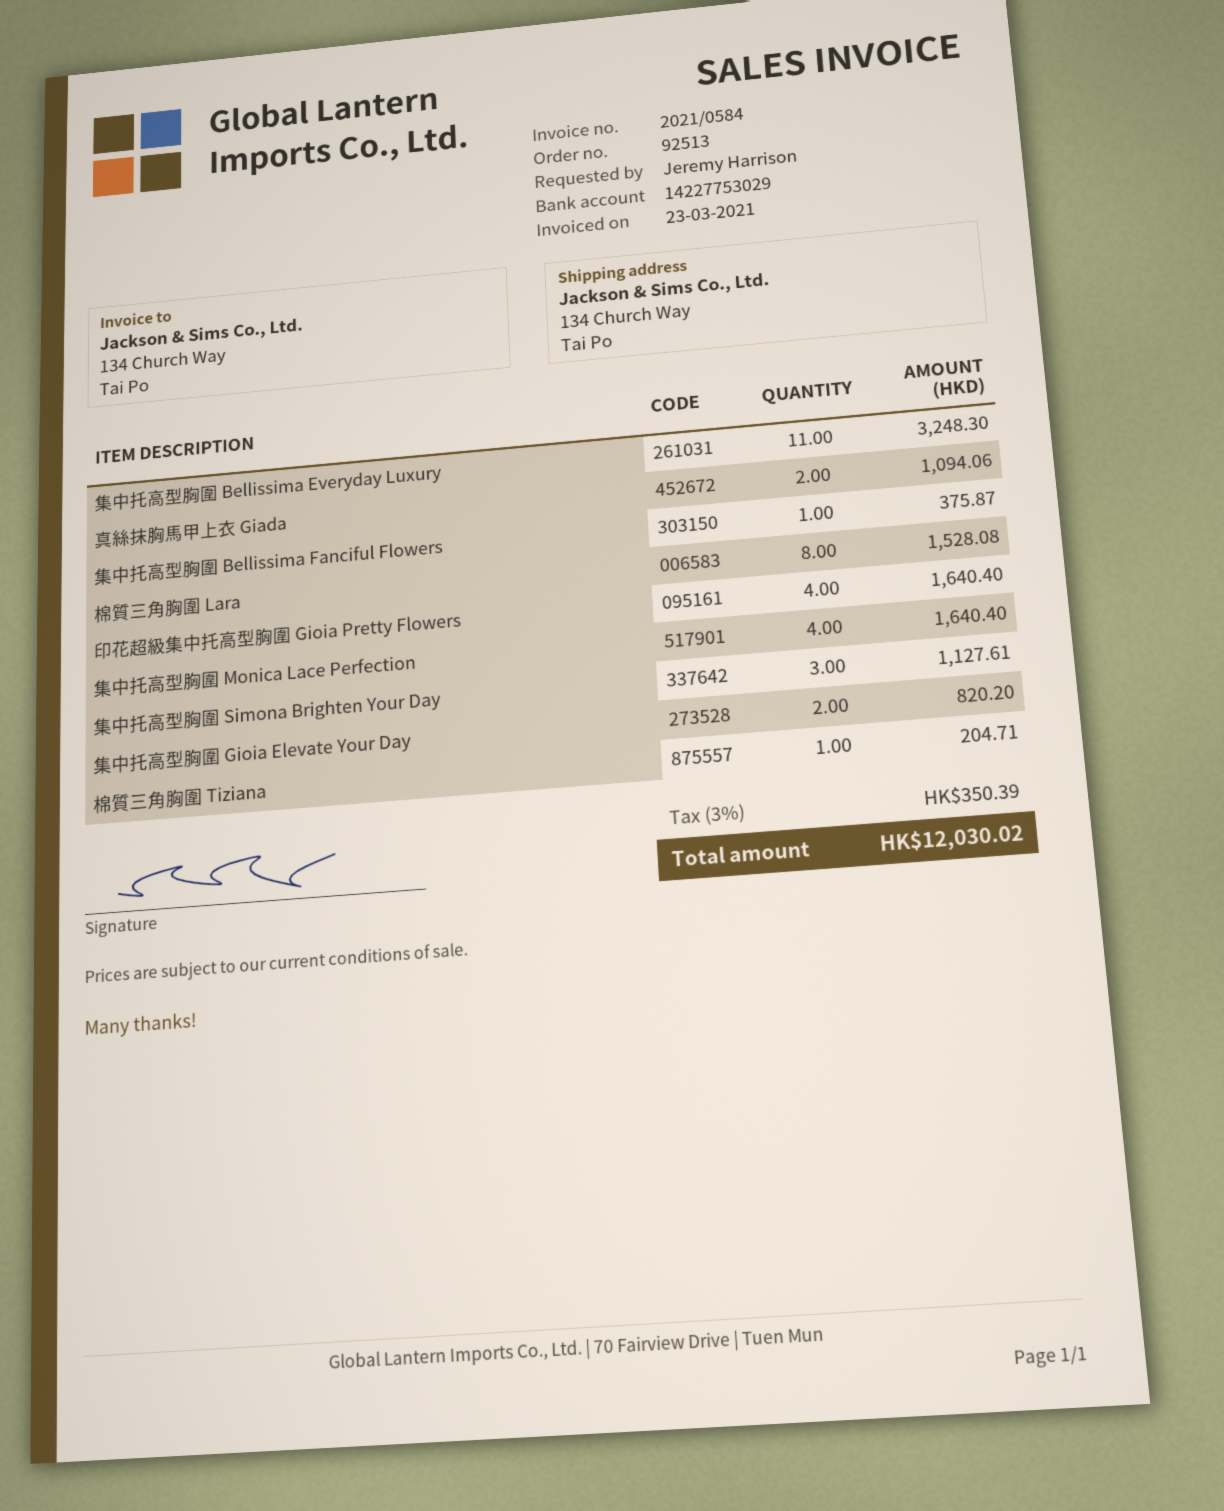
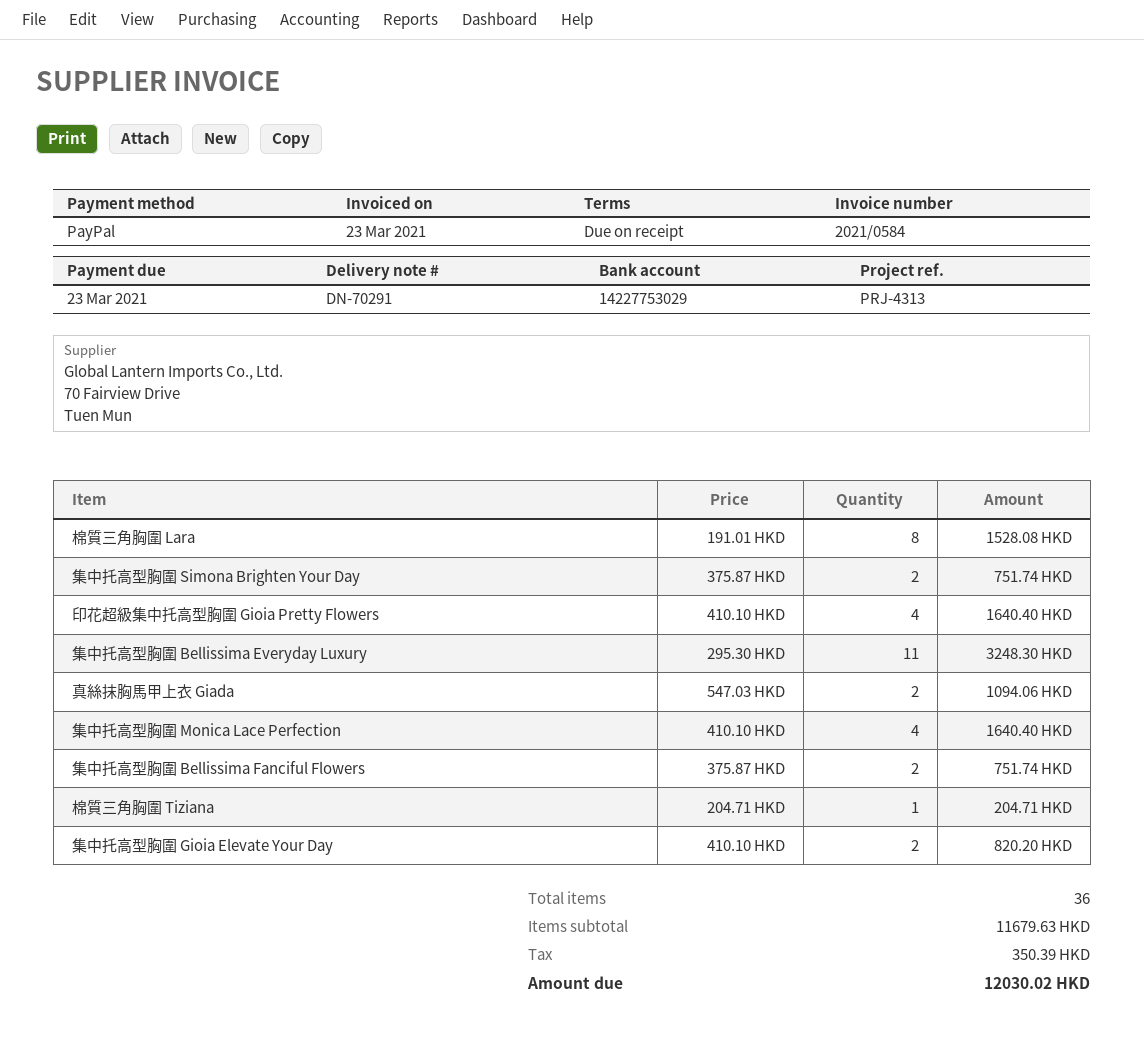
集中托高型胸圍 Bellissima Fanciful Flowers: 1 for 375.87 -> 2 for 751.74
集中托高型胸圍 Simona Brighten Your Day: 3 for 1127.61 -> 2 for 751.74

